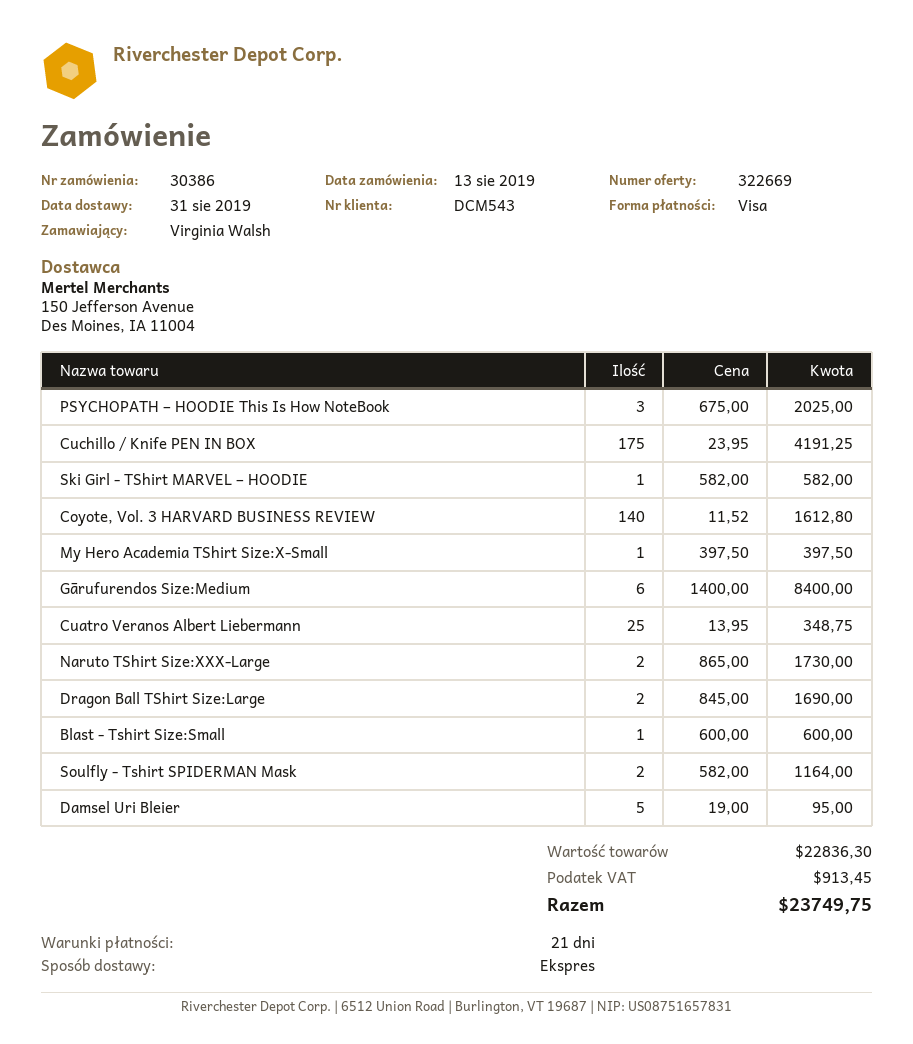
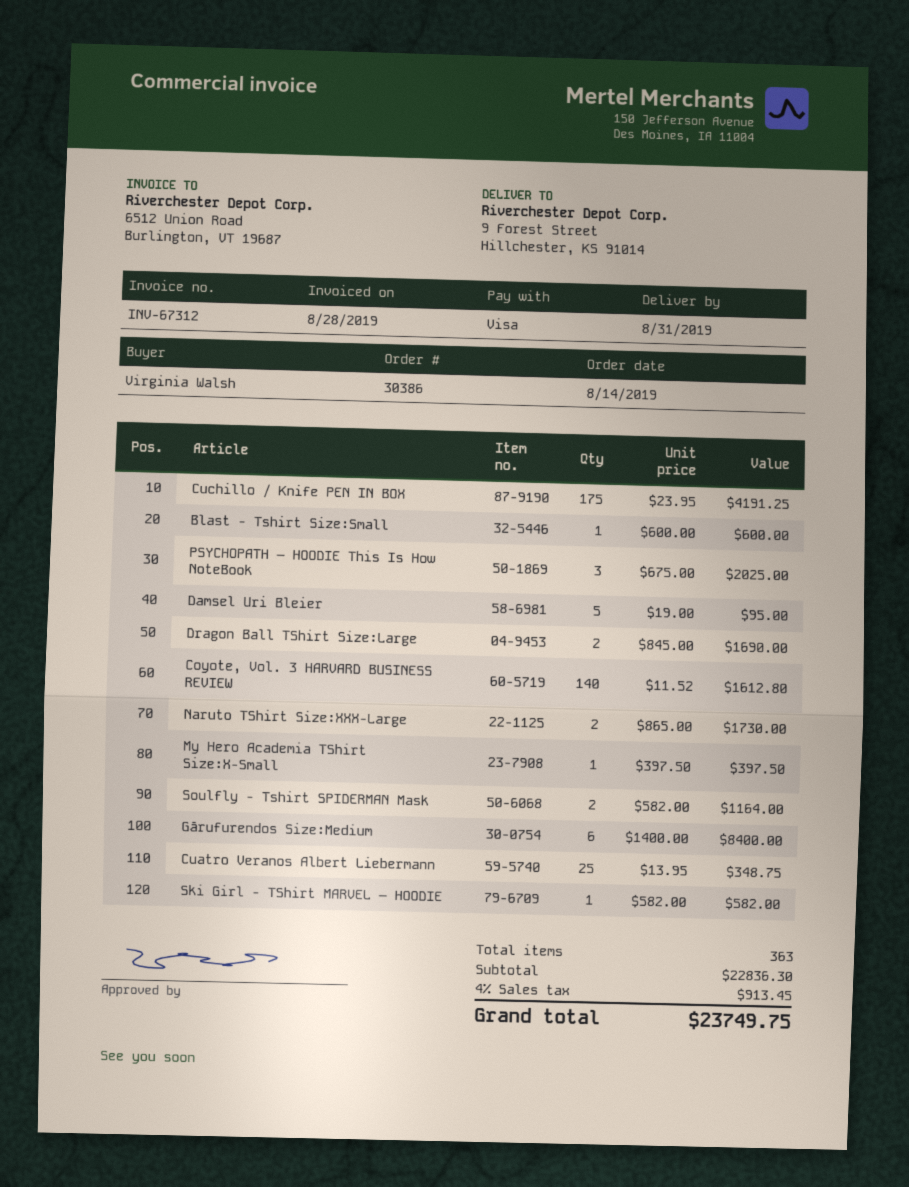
order date: 2019-08-13 -> 2019-08-14

